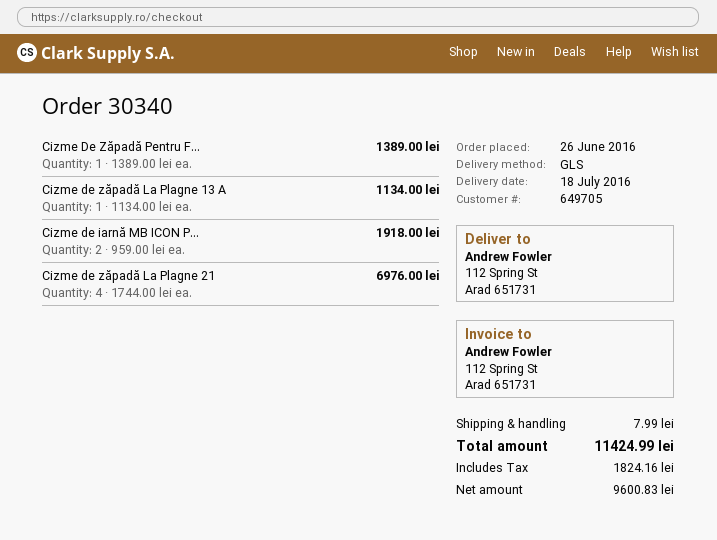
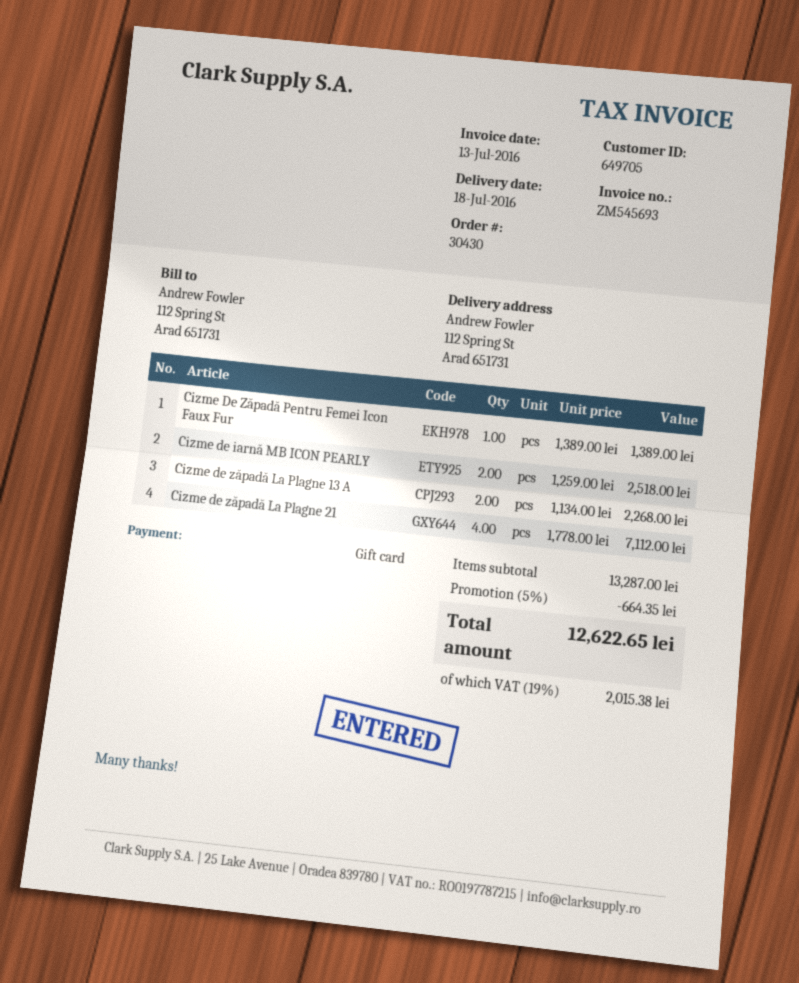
order number: 30340 -> 30430
Cizme de zăpadă La Plagne 13 A: 1 x 1134.00 = 1134.00 -> 2 x 1134.00 = 2268.00
Cizme de iarnă MB ICON P...: 2 x 959.00 = 1918.00 -> 2 x 1259.00 = 2518.00
Cizme de zăpadă La Plagne 21: 4 x 1744.00 = 6976.00 -> 4 x 1778.00 = 7112.00
discount: none -> 5% = 664.35
shipping: 7.99 -> none
tax: 1824.16 -> 2015.38
total: 11424.99 -> 12622.65

